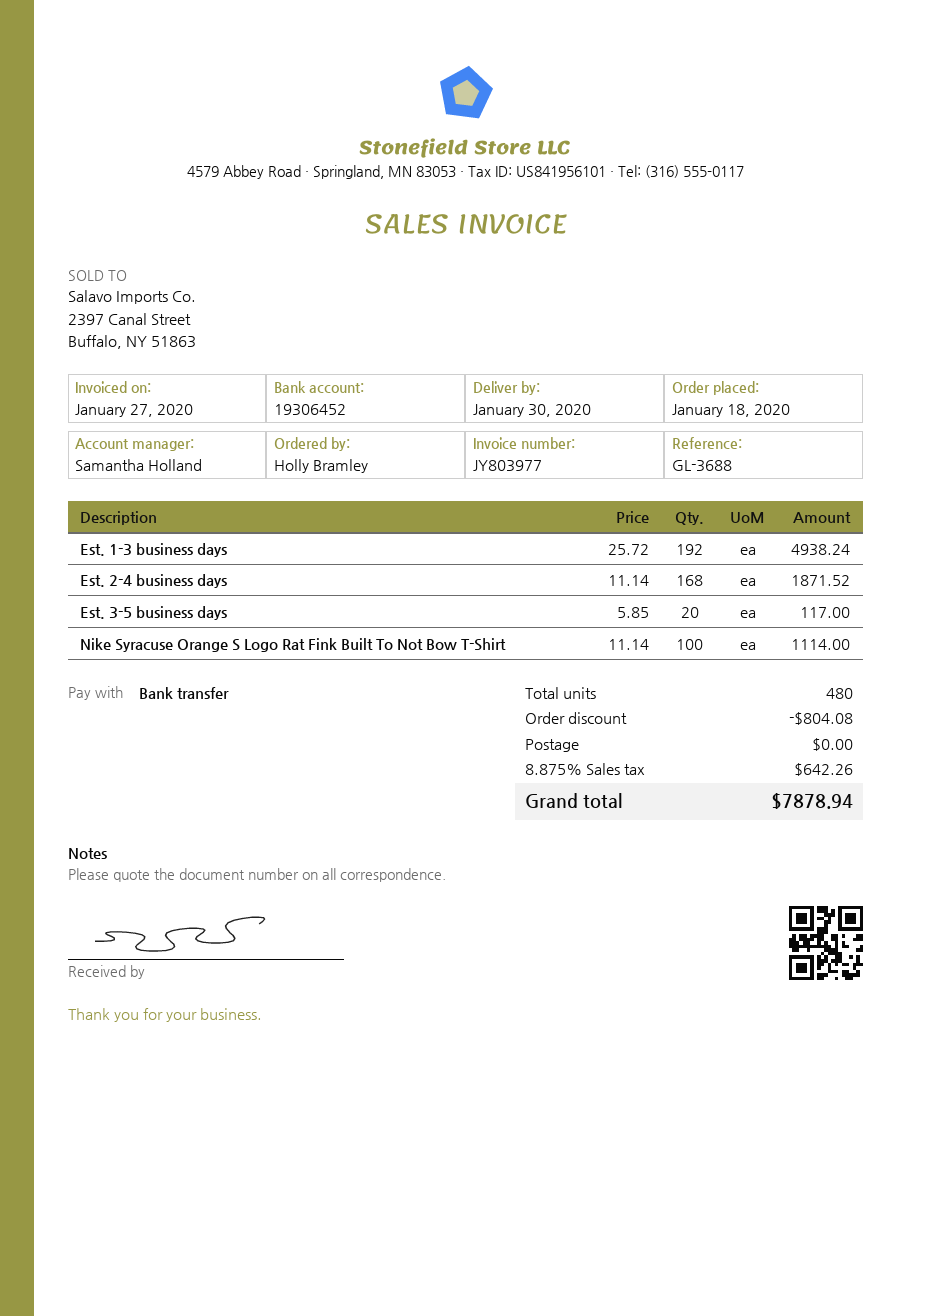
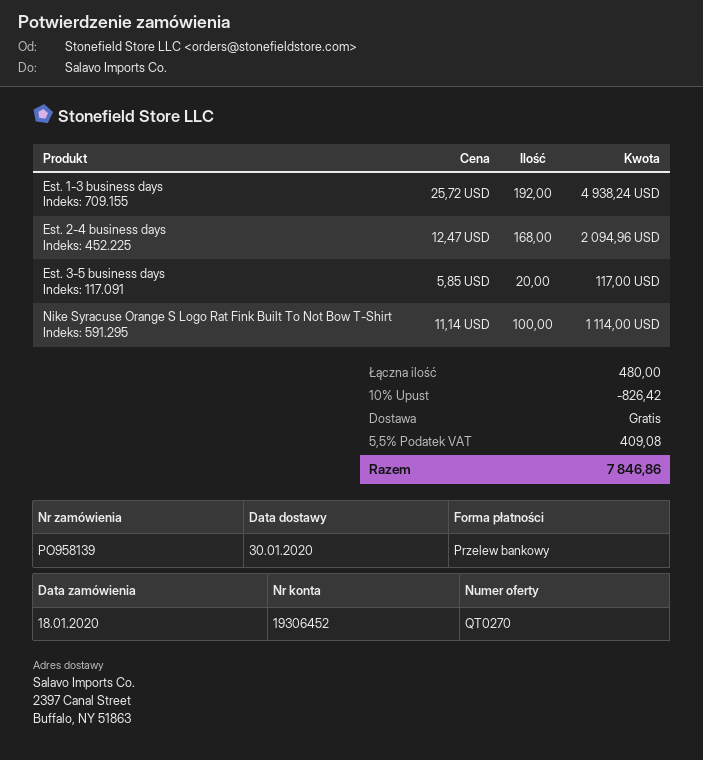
Est. 2-4 business days: 168 x 11.14 = 1871.52 -> 168 x 12.47 = 2094.96
discount: 804.08 -> 826.42
tax: 8.875% = 642.26 -> 5.5% = 409.08
total: 7878.94 -> 7846.86

